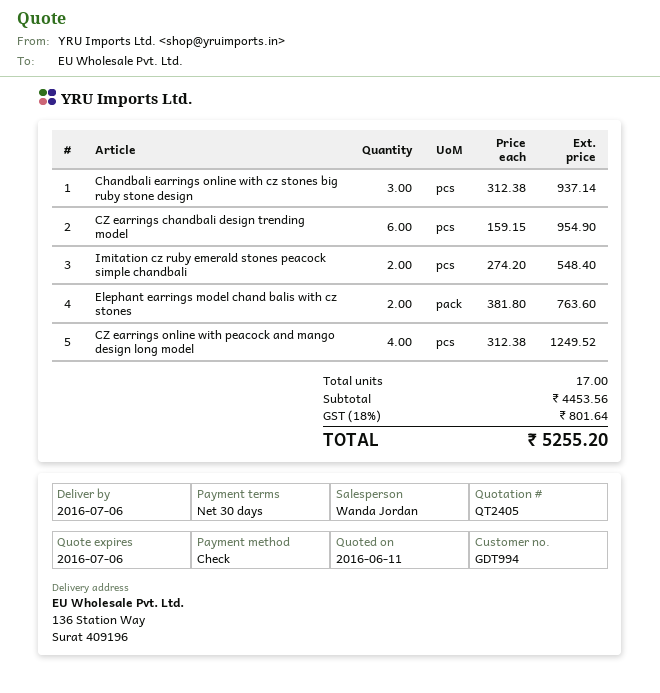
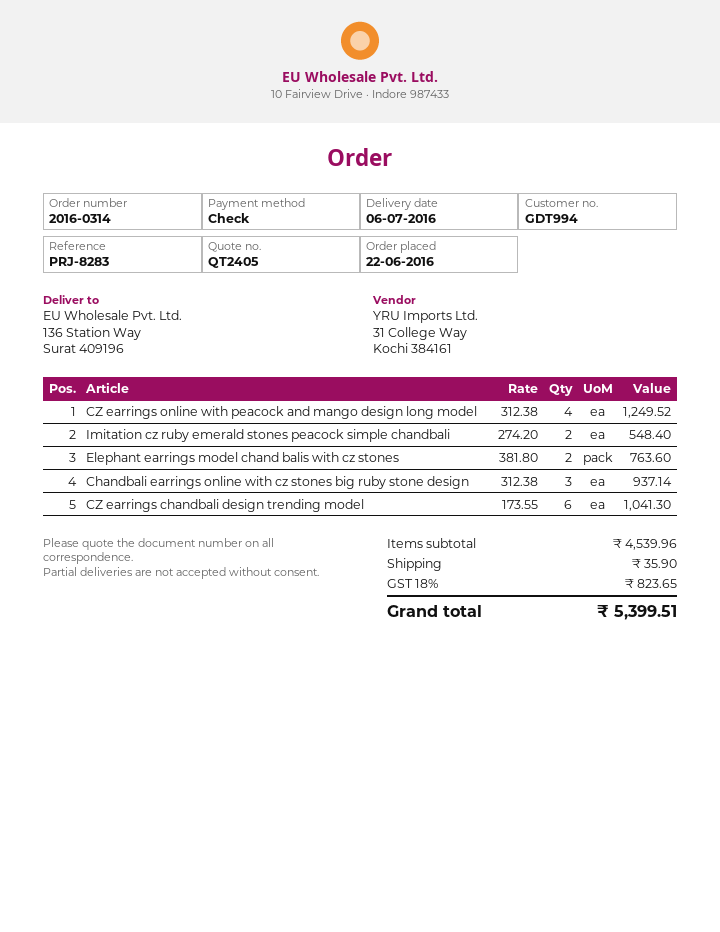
CZ earrings chandbali design trending model: 6 x 159.15 = 954.90 -> 6 x 173.55 = 1041.30
subtotal: 4453.56 -> 4539.96
shipping: none -> 35.90
tax: 18% = 801.64 -> 18% = 823.65
total: 5255.20 -> 5399.51

